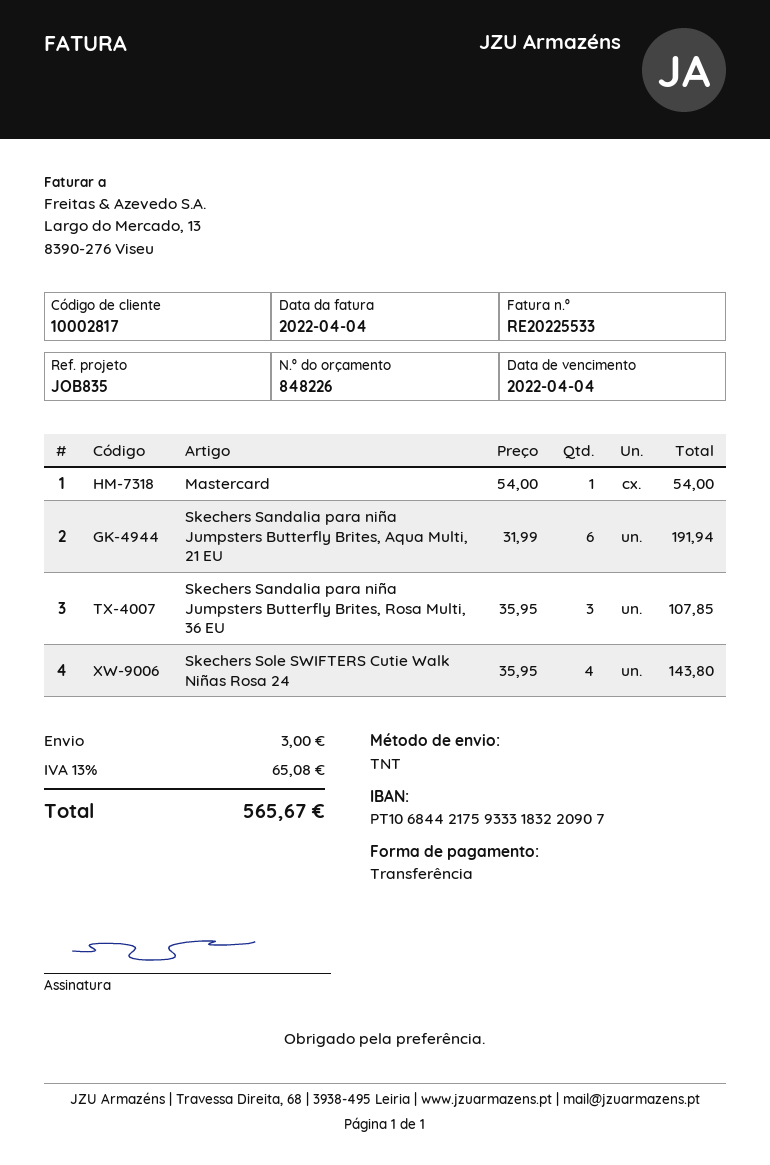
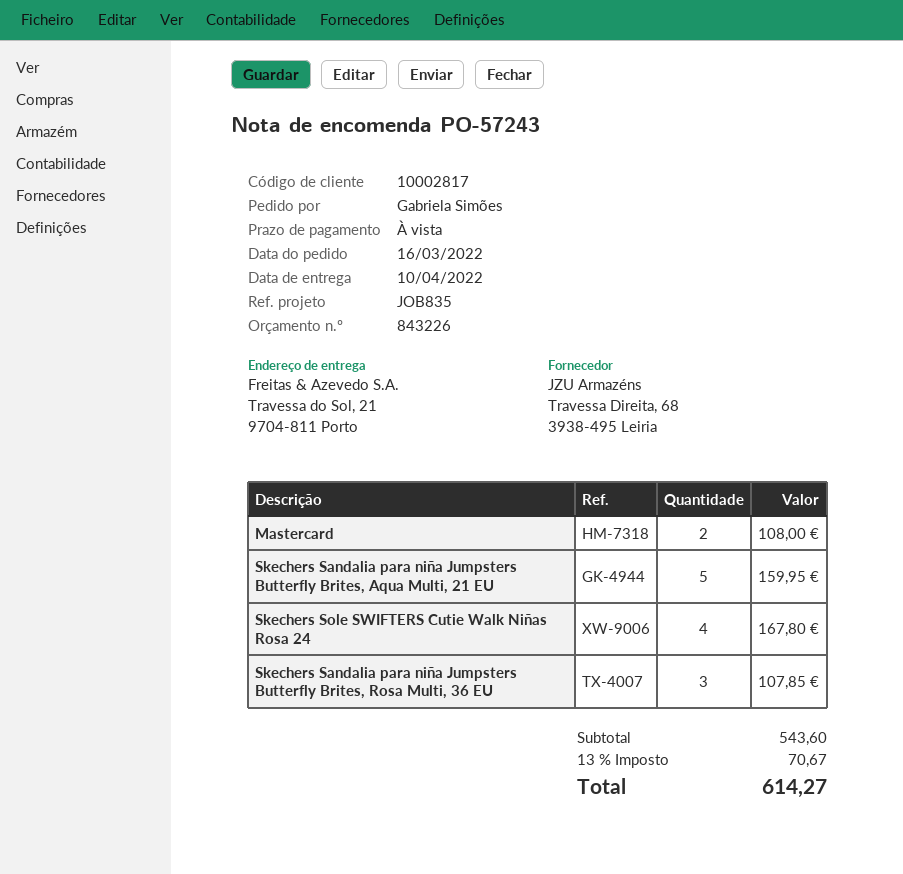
quote number: 848226 -> 843226
Mastercard: 1 for 54.00 -> 2 for 108.00
Skechers Sandalia para niña Jumpsters Butterfly Brites, Aqua Multi, 21 EU: 6 for 191.94 -> 5 for 159.95
Skechers Sole SWIFTERS Cutie Walk Niñas Rosa 24: 4 for 143.80 -> 4 for 167.80
shipping: 3.00 -> none
tax: 13% = 65.08 -> 13% = 70.67
total: 565.67 -> 614.27

